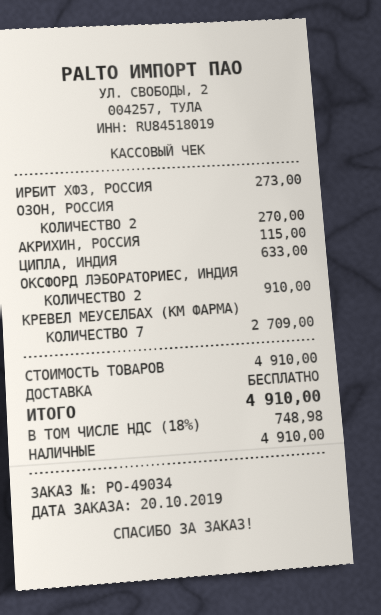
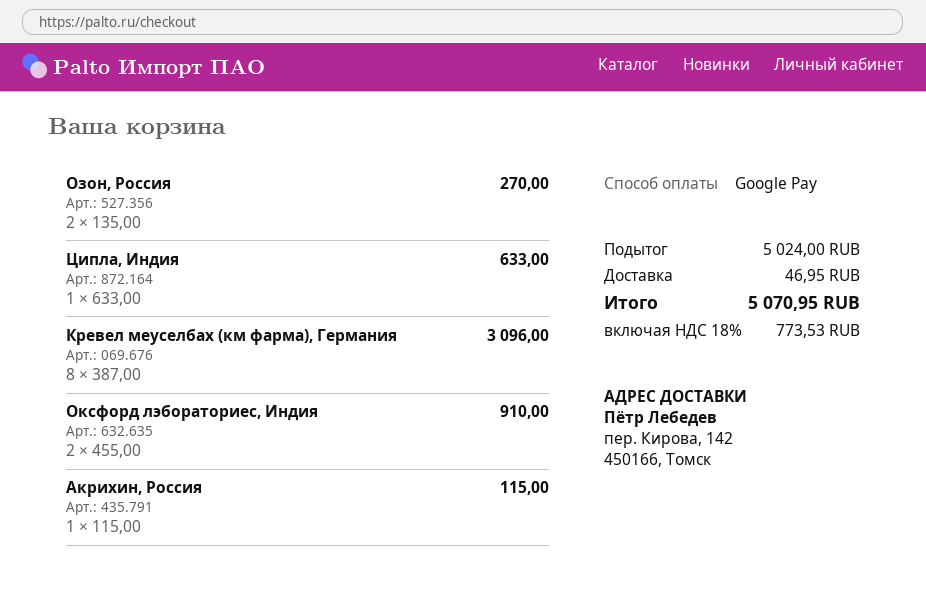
payment method: cash -> Google Pay
ИРБИТ ХФЗ, РОССИЯ: 1 for 273.00 -> none
КРЕВЕЛ МЕУСЕЛБАХ (КМ ФАРМА): 7 for 2709.00 -> 8 for 3096.00
subtotal: 4910.00 -> 5024.00
shipping: 0.00 -> 46.95
tax: 18% = 748.98 -> 18% = 773.53
total: 4910.00 -> 5070.95

